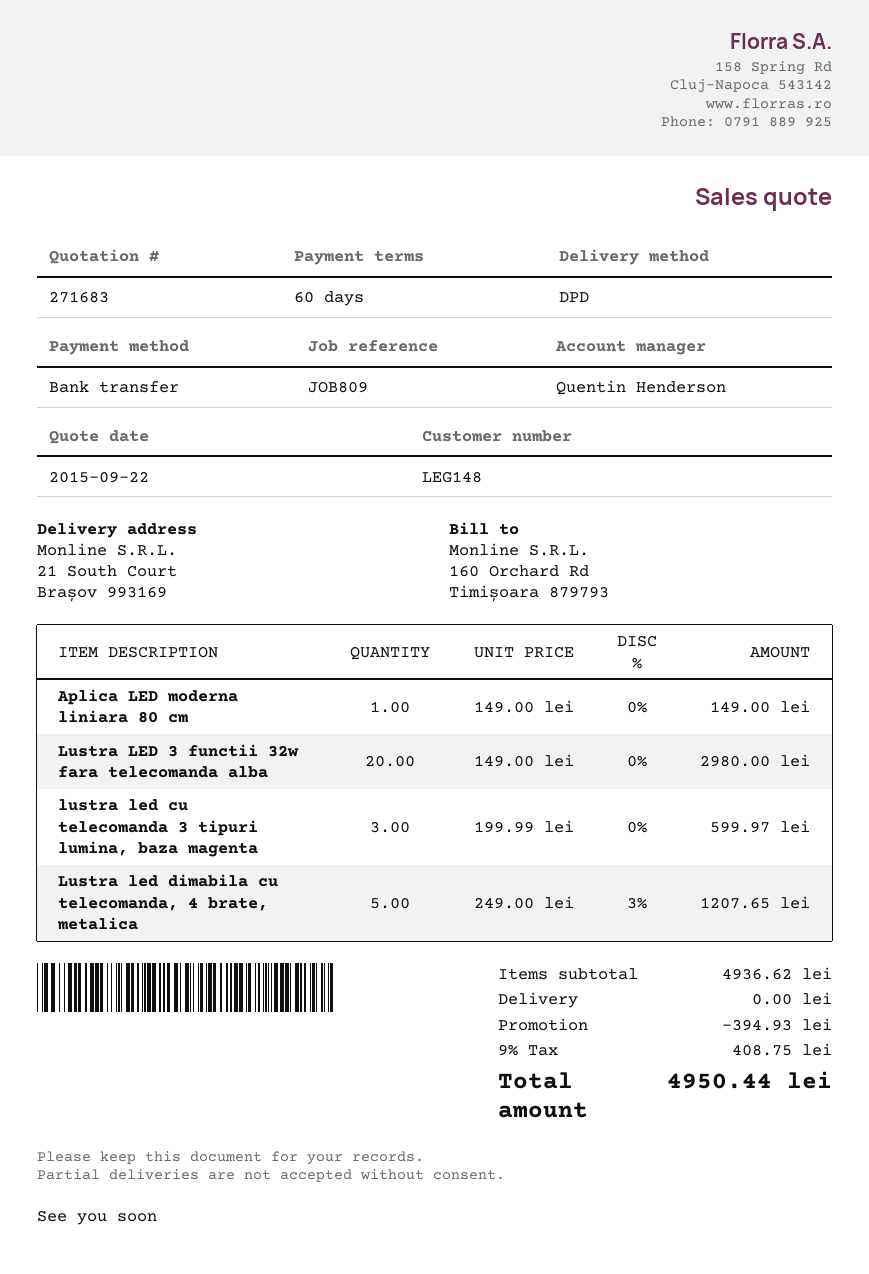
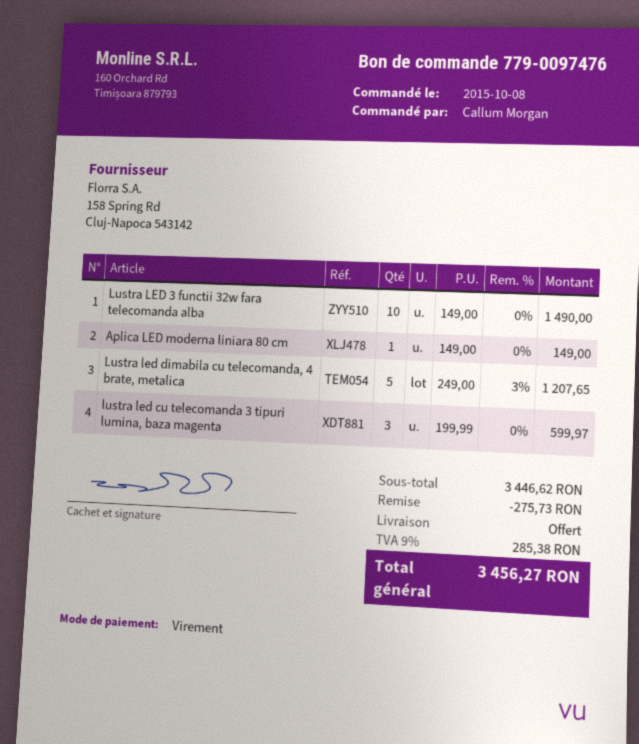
Lustra LED 3 functii 32w fara telecomanda alba: 20 x 149.00 = 2980.00 -> 10 x 149.00 = 1490.00
subtotal: 4936.62 -> 3446.62
discount: 394.93 -> 275.73
tax: 9% = 408.75 -> 9% = 285.38
total: 4950.44 -> 3456.27

